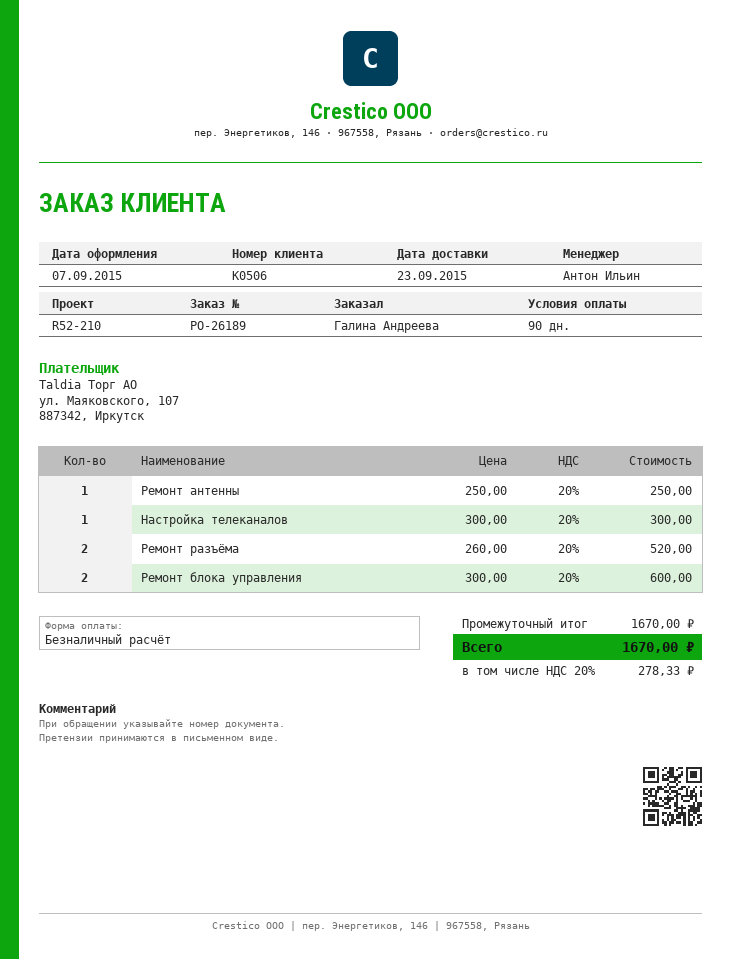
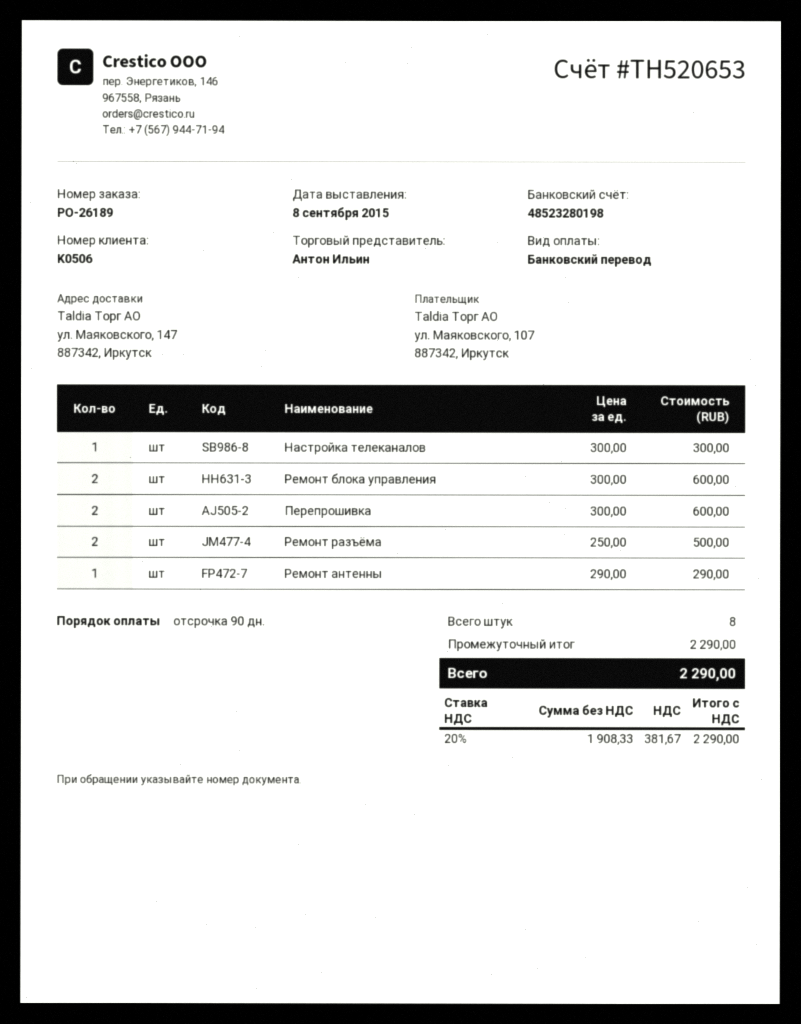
Ремонт антенны: 1 x 250.00 = 250.00 -> 1 x 290.00 = 290.00
Ремонт разъёма: 2 x 260.00 = 520.00 -> 2 x 250.00 = 500.00
Перепрошивка: none -> 2 x 300.00 = 600.00
subtotal: 1670.00 -> 2290.00
tax: 20% = 278.33 -> 20% = 381.67
total: 1670.00 -> 2290.00

